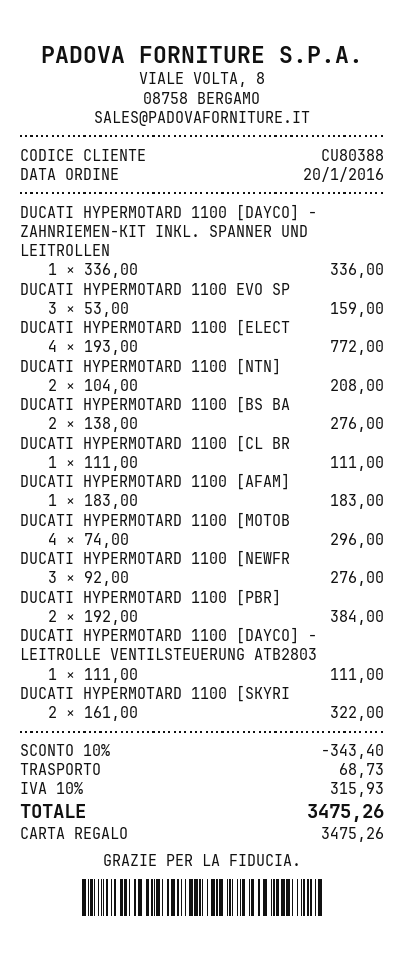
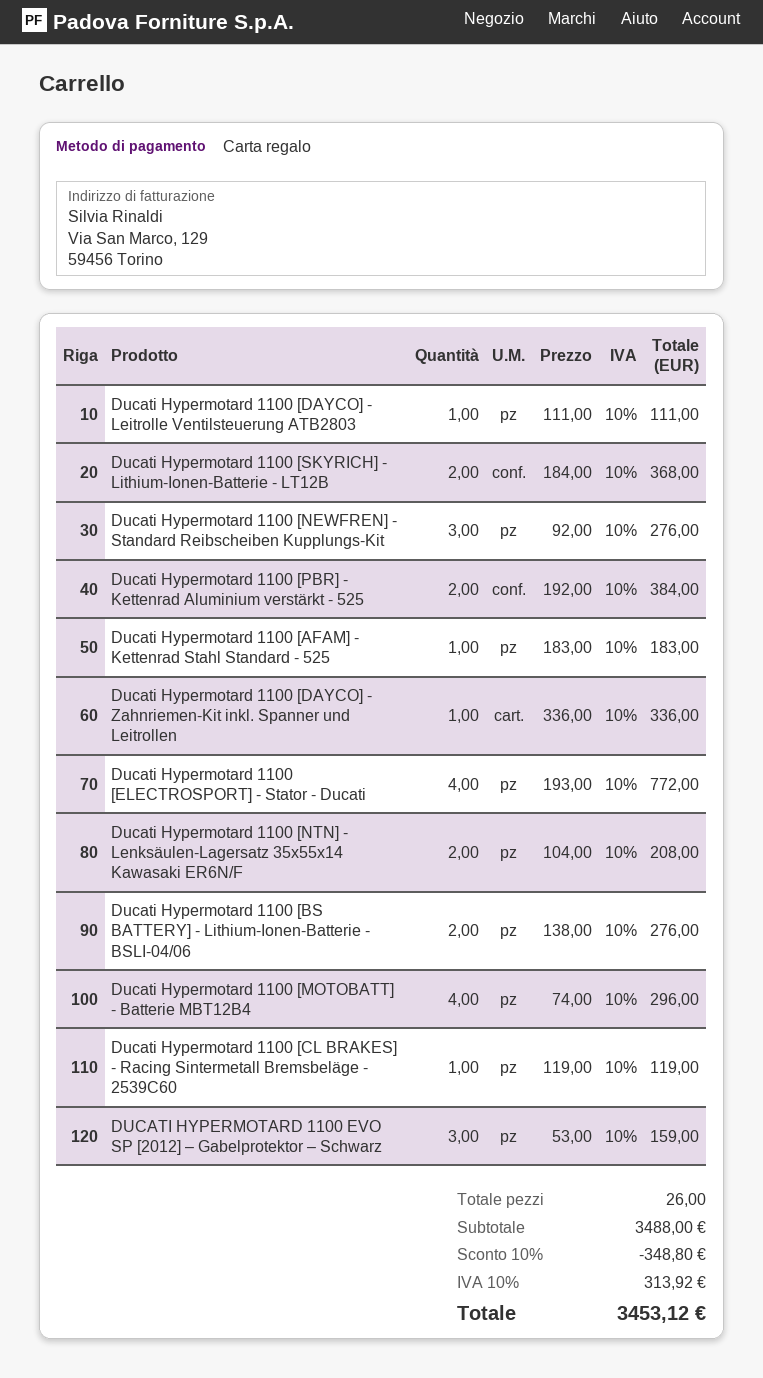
DUCATI HYPERMOTARD 1100 [CL BR: 1 x 111.00 = 111.00 -> 1 x 119.00 = 119.00
DUCATI HYPERMOTARD 1100 [SKYRI: 2 x 161.00 = 322.00 -> 2 x 184.00 = 368.00
discount: 10% = 343.40 -> 10% = 348.80
shipping: 68.73 -> none
tax: 10% = 315.93 -> 10% = 313.92
total: 3475.26 -> 3453.12

